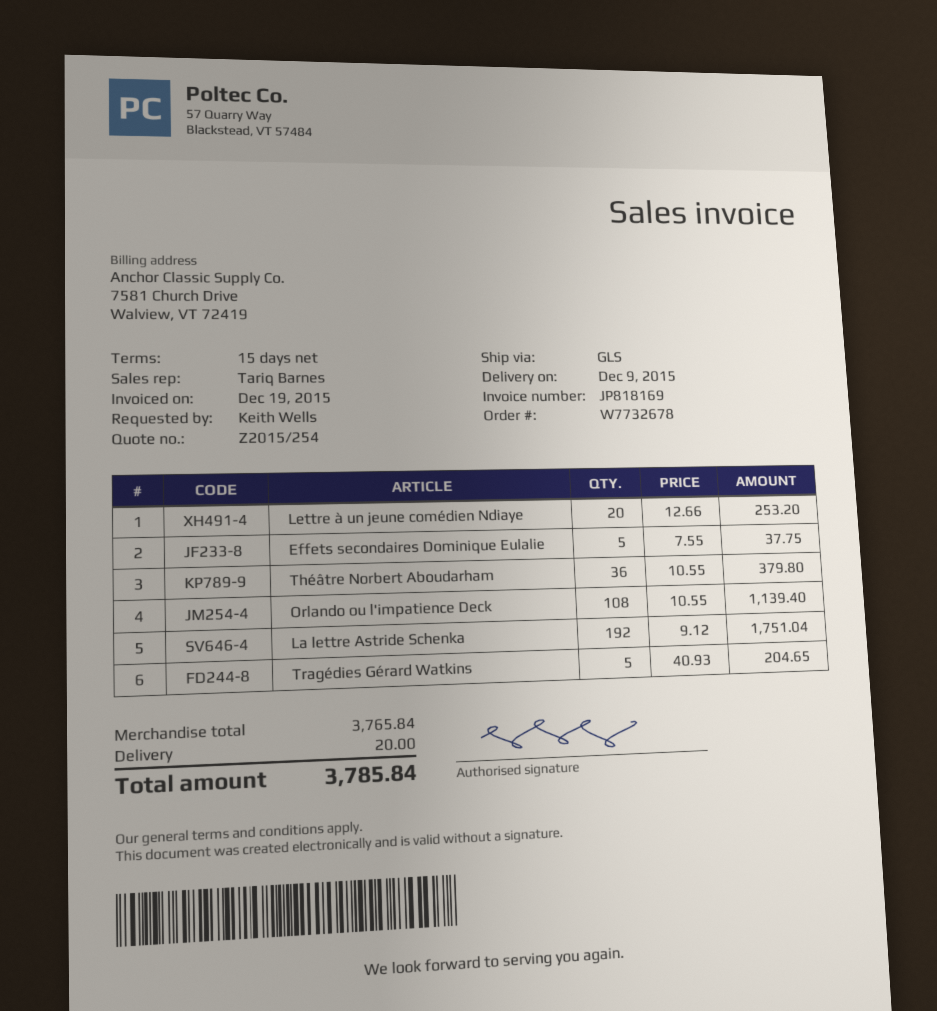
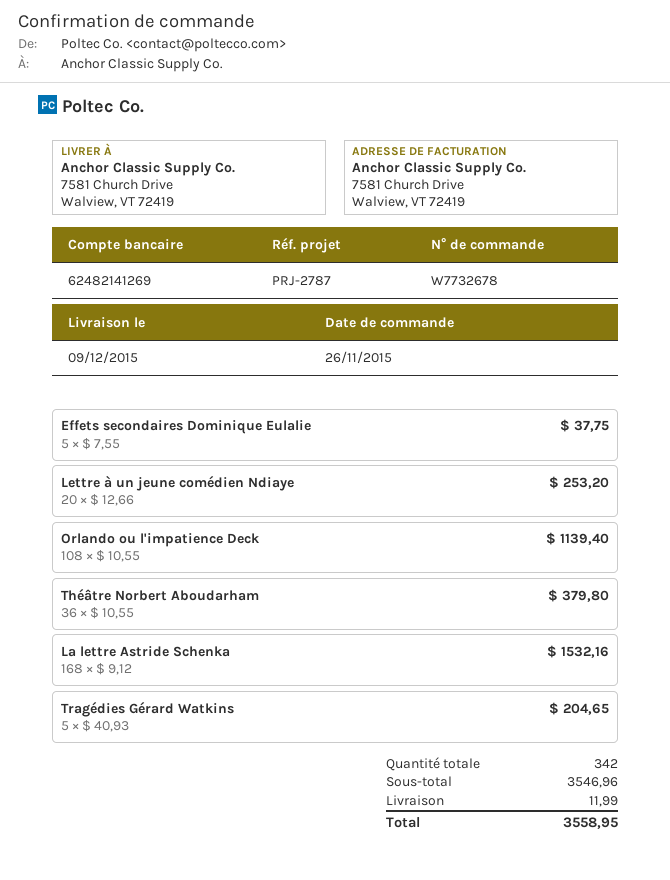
La lettre Astride Schenka: 192 x 9.12 = 1751.04 -> 168 x 9.12 = 1532.16
subtotal: 3765.84 -> 3546.96
shipping: 20.00 -> 11.99
total: 3785.84 -> 3558.95

